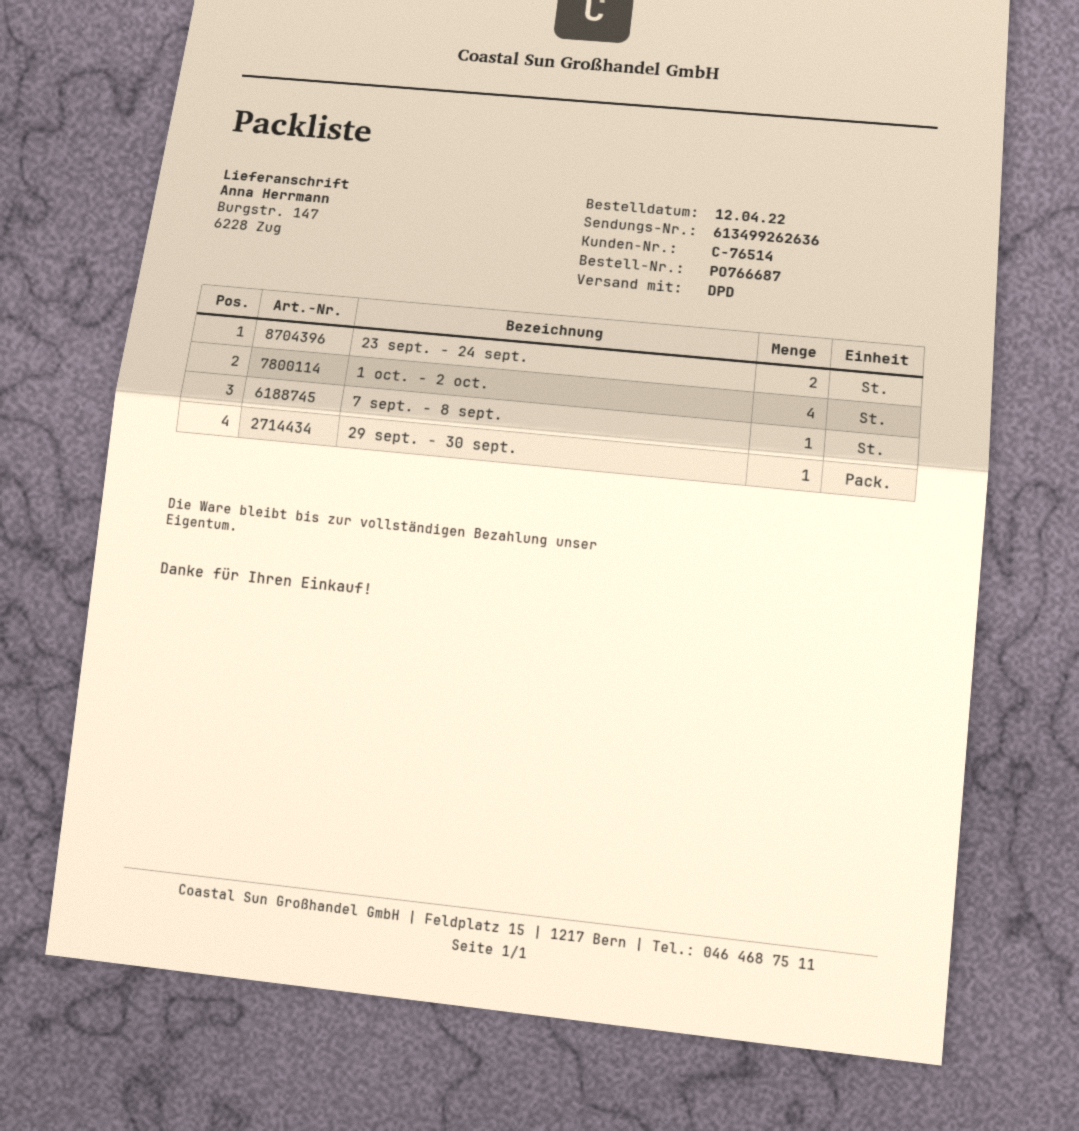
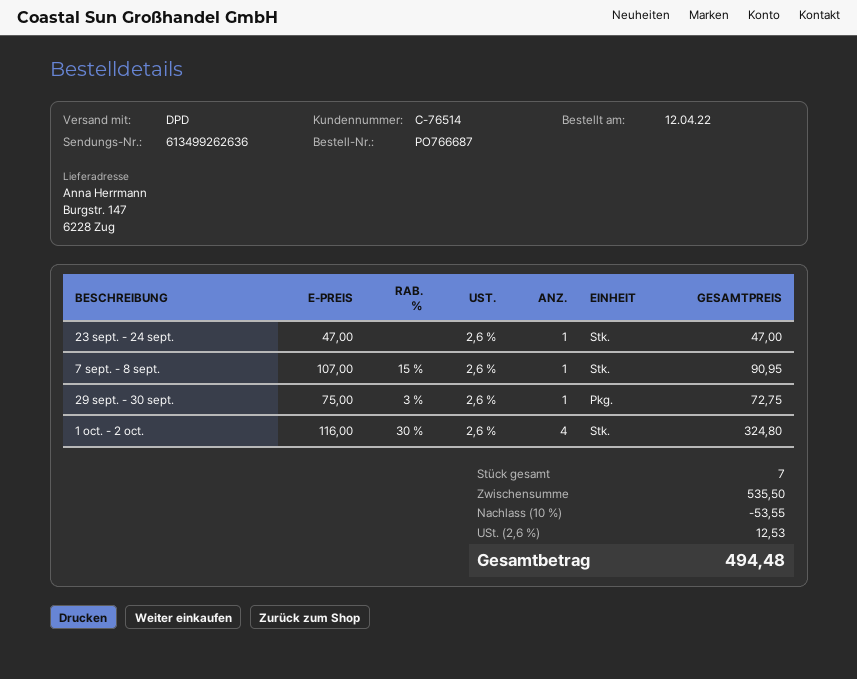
23 sept. - 24 sept.: 2 -> 1

